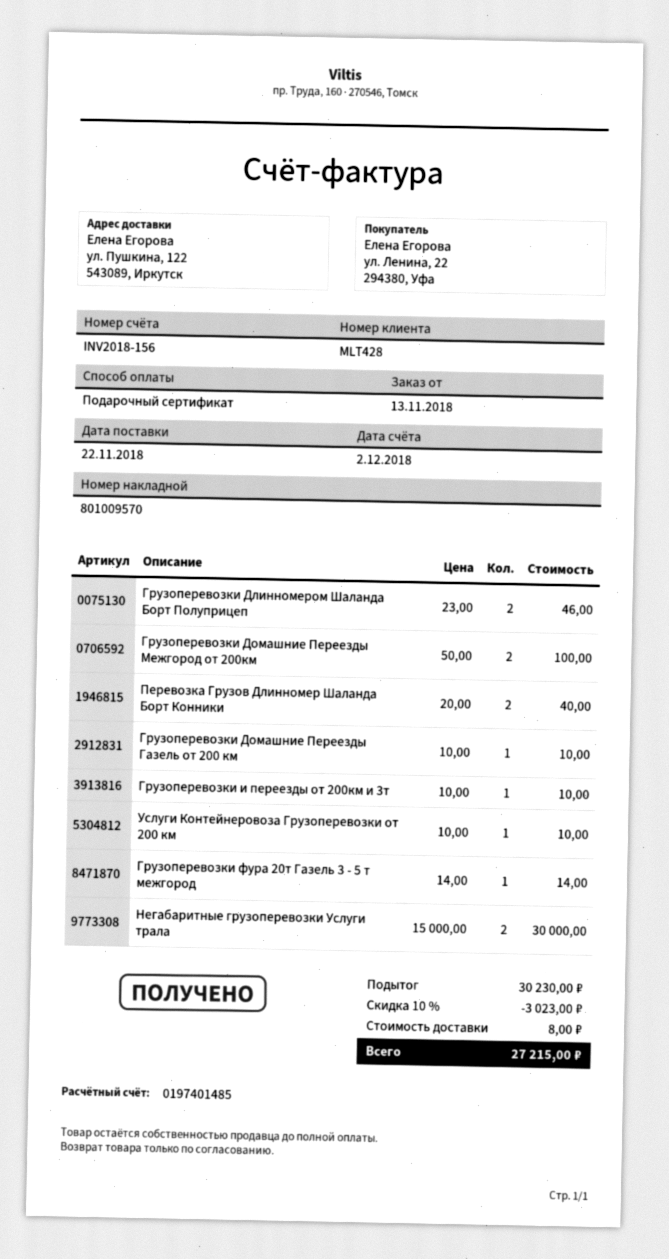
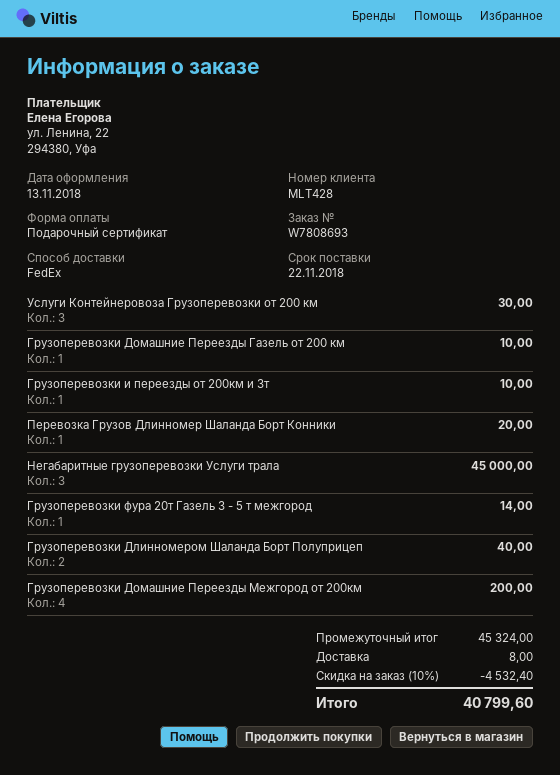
Грузоперевозки Длинномером Шаланда Борт Полуприцеп: 2 for 46.00 -> 2 for 40.00
Грузоперевозки Домашние Переезды Межгород от 200км: 2 for 100.00 -> 4 for 200.00
Перевозка Грузов Длинномер Шаланда Борт Конники: 2 for 40.00 -> 1 for 20.00
Услуги Контейнеровоза Грузоперевозки от 200 км: 1 for 10.00 -> 3 for 30.00
Негабаритные грузоперевозки Услуги трала: 2 for 30000.00 -> 3 for 45000.00
subtotal: 30230.00 -> 45324.00
discount: 10% = 3023.00 -> 10% = 4532.40
total: 27215.00 -> 40799.60

